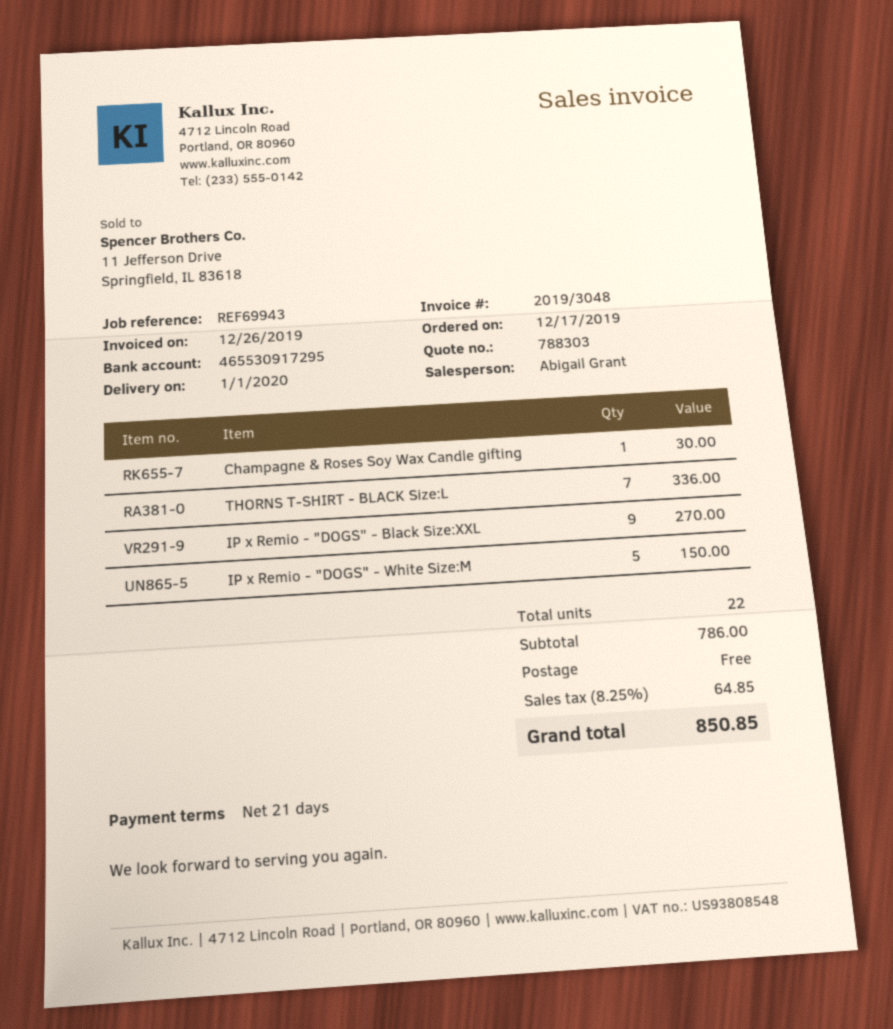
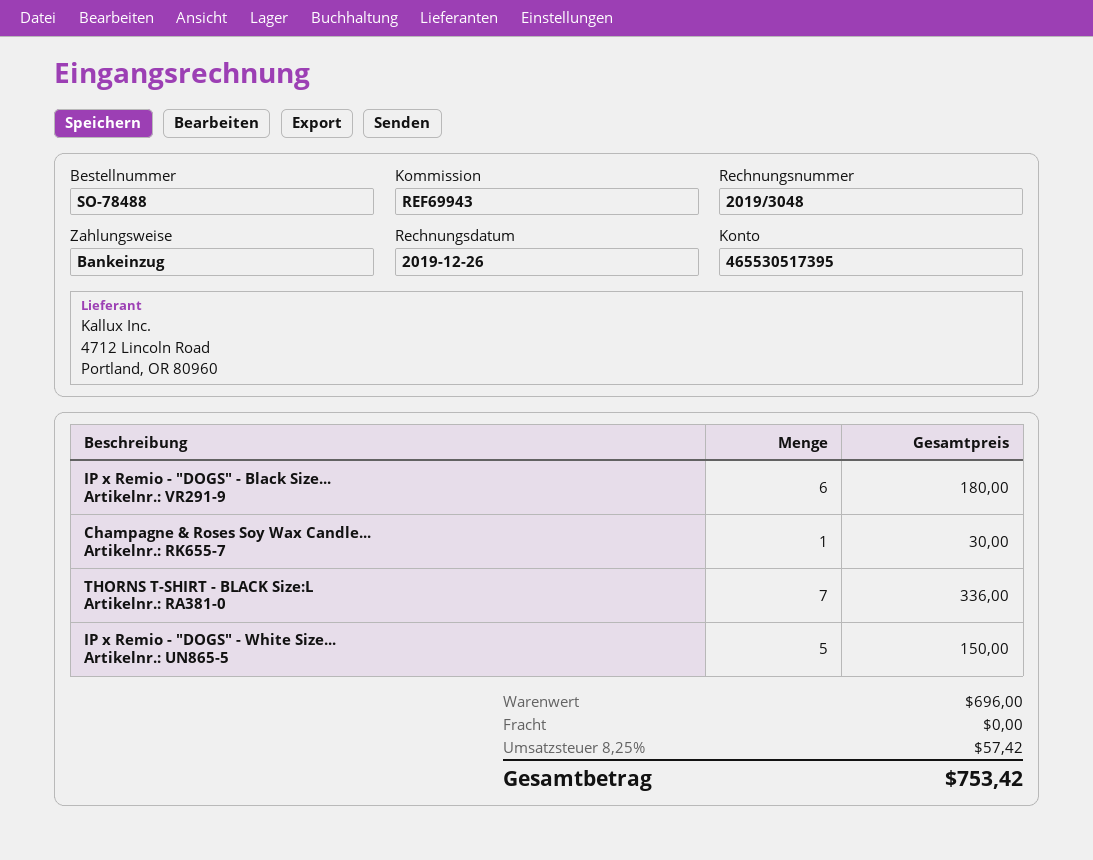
bank account: 465530917295 -> 465530517395
IP x Remio - "DOGS" - Black Size:XXL: 9 for 270.00 -> 6 for 180.00
subtotal: 786.00 -> 696.00
tax: 8.25% = 64.85 -> 8.25% = 57.42
total: 850.85 -> 753.42

